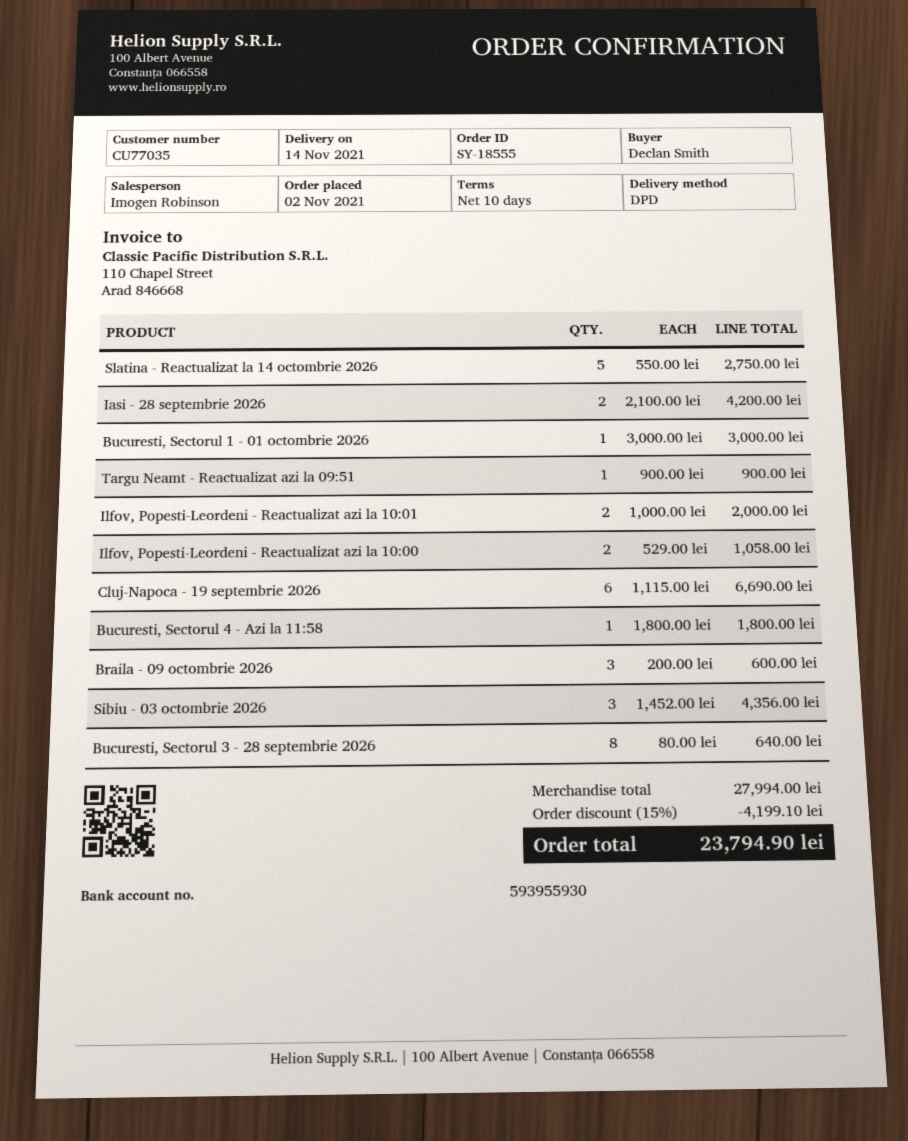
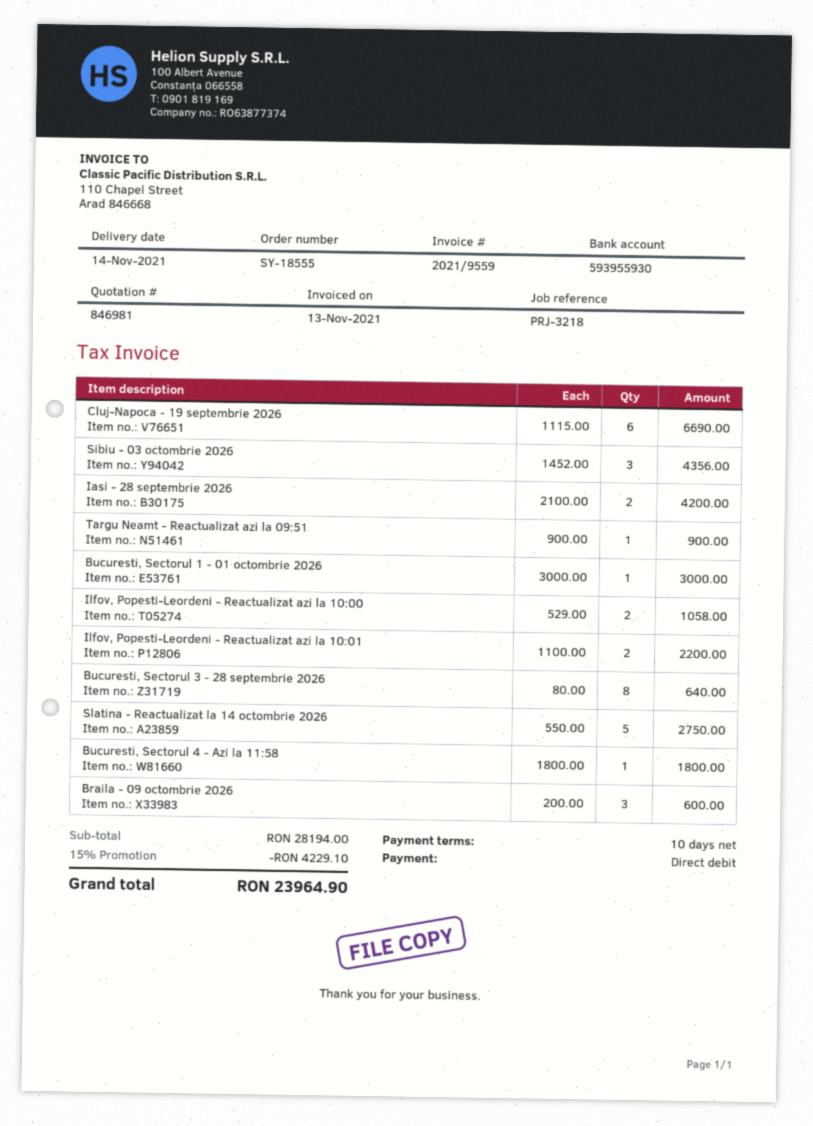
Ilfov, Popesti-Leordeni - Reactualizat azi la 10:01: 2 x 1000.00 = 2000.00 -> 2 x 1100.00 = 2200.00
subtotal: 27994.00 -> 28194.00
discount: 15% = 4199.10 -> 15% = 4229.10
total: 23794.90 -> 23964.90

